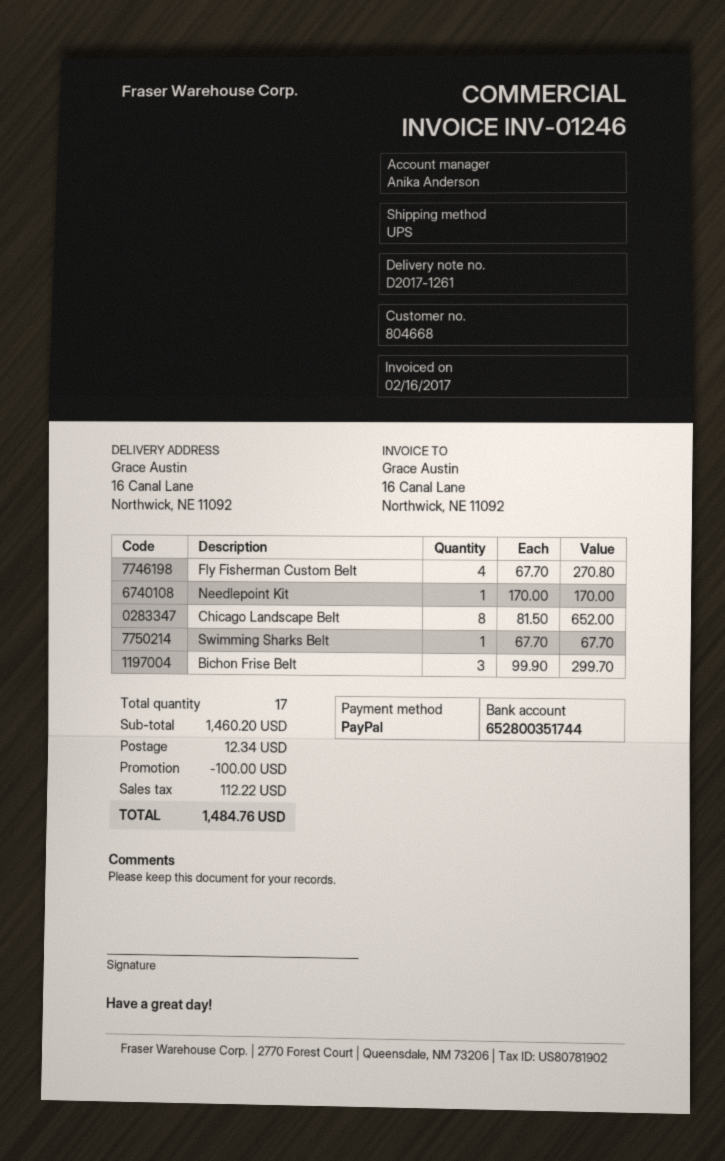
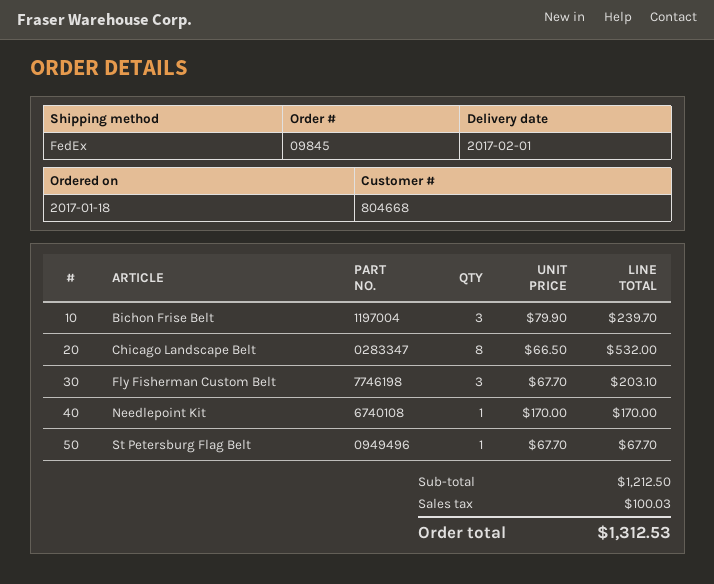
shipping method: UPS -> FedEx
Fly Fisherman Custom Belt: 4 x 67.70 = 270.80 -> 3 x 67.70 = 203.10
Chicago Landscape Belt: 8 x 81.50 = 652.00 -> 8 x 66.50 = 532.00
Swimming Sharks Belt: 1 x 67.70 = 67.70 -> none
Bichon Frise Belt: 3 x 99.90 = 299.70 -> 3 x 79.90 = 239.70
St Petersburg Flag Belt: none -> 1 x 67.70 = 67.70
subtotal: 1460.20 -> 1212.50
discount: 100.00 -> none
shipping: 12.34 -> none
tax: 112.22 -> 100.03
total: 1484.76 -> 1312.53

